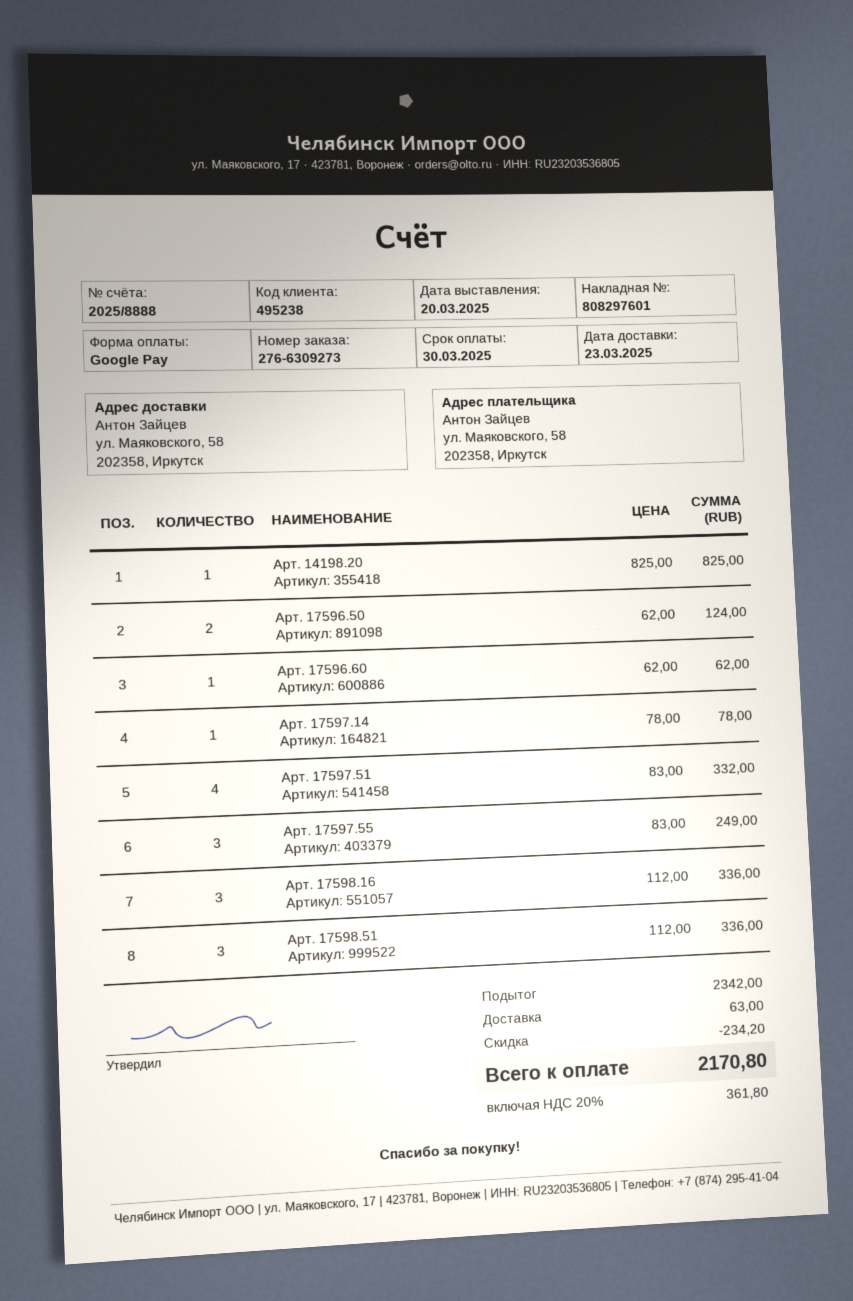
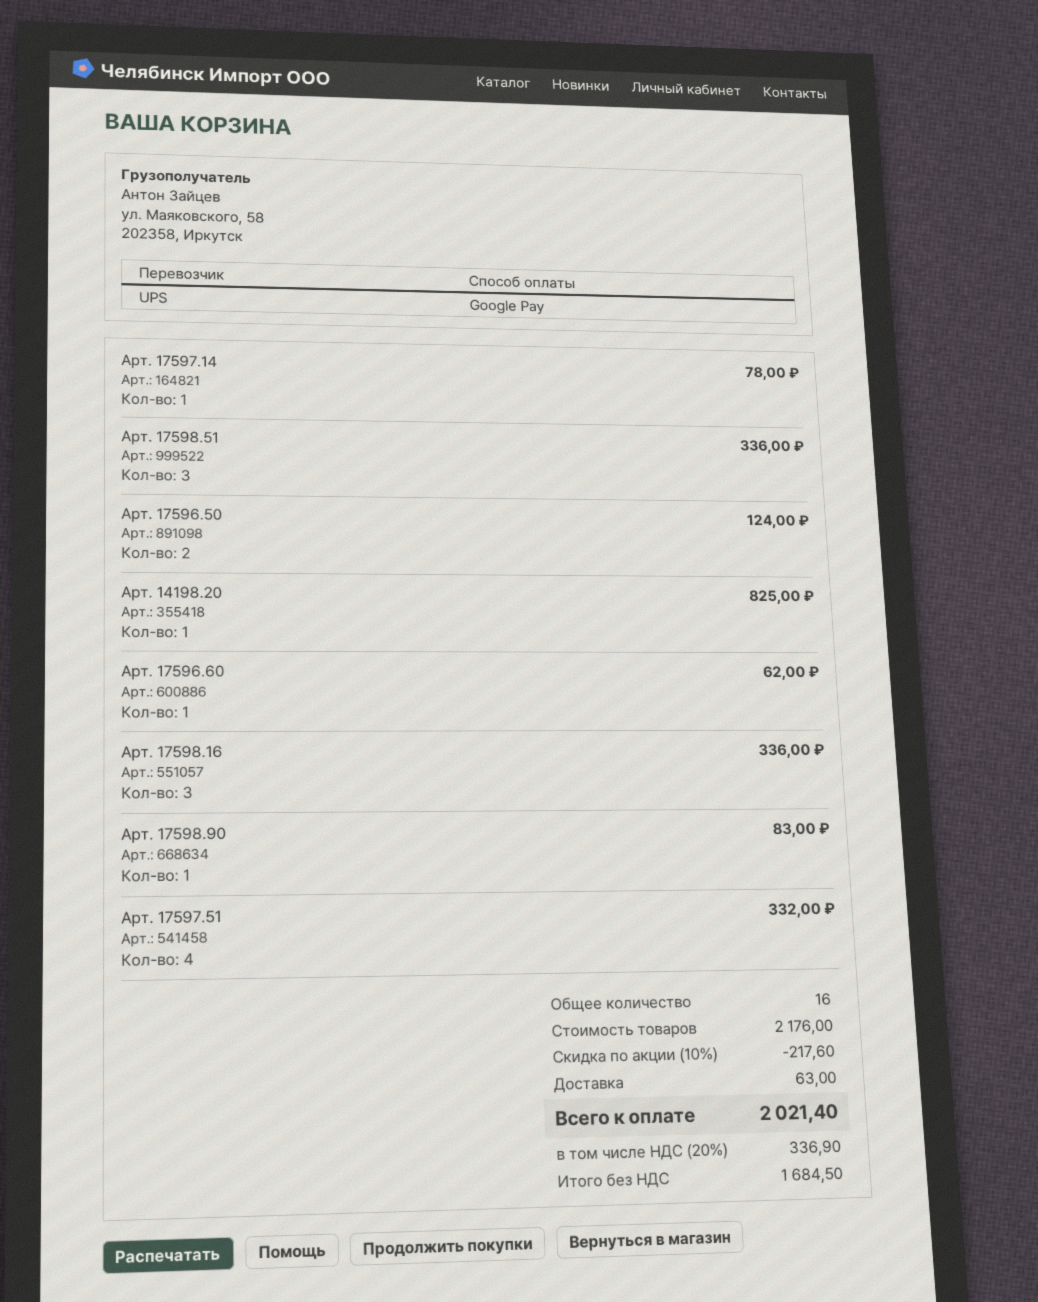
Арт. 17597.55: 3 for 249.00 -> none
Арт. 17598.90: none -> 1 for 83.00
subtotal: 2342.00 -> 2176.00
discount: 234.20 -> 217.60
tax: 20% = 361.80 -> 20% = 336.90
total: 2170.80 -> 2021.40

